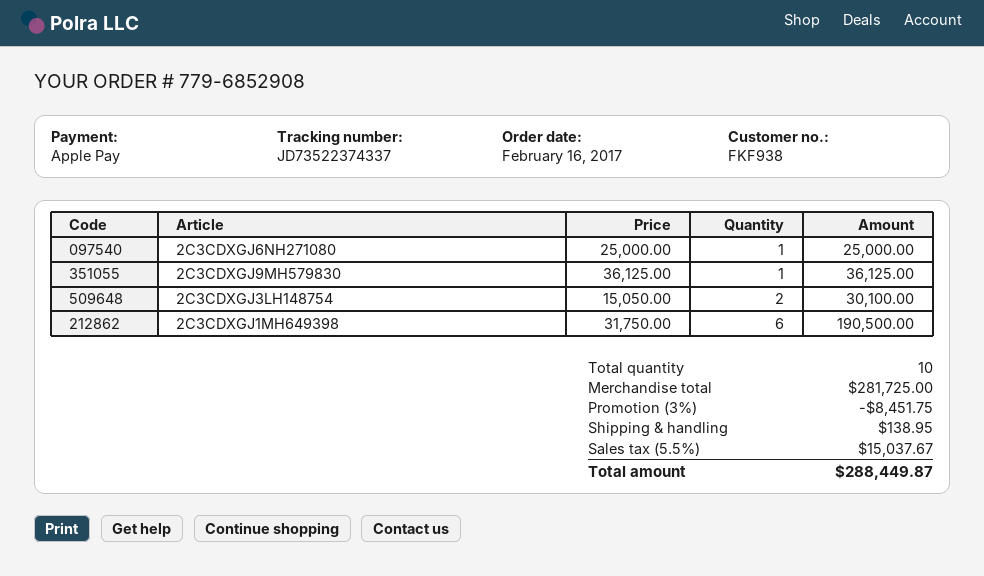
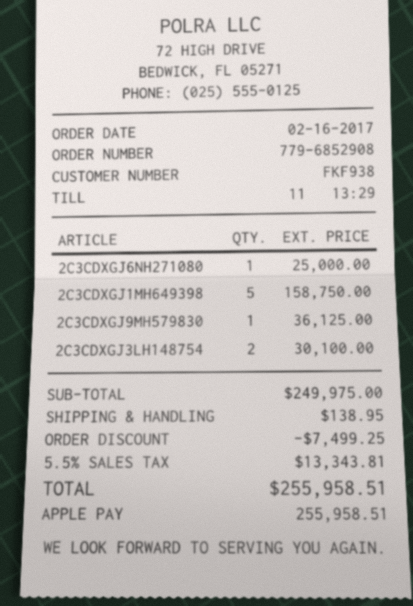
2C3CDXGJ1MH649398: 6 for 190500.00 -> 5 for 158750.00
subtotal: 281725.00 -> 249975.00
discount: 8451.75 -> 7499.25
tax: 5.5% = 15037.67 -> 5.5% = 13343.81
total: 288449.87 -> 255958.51

